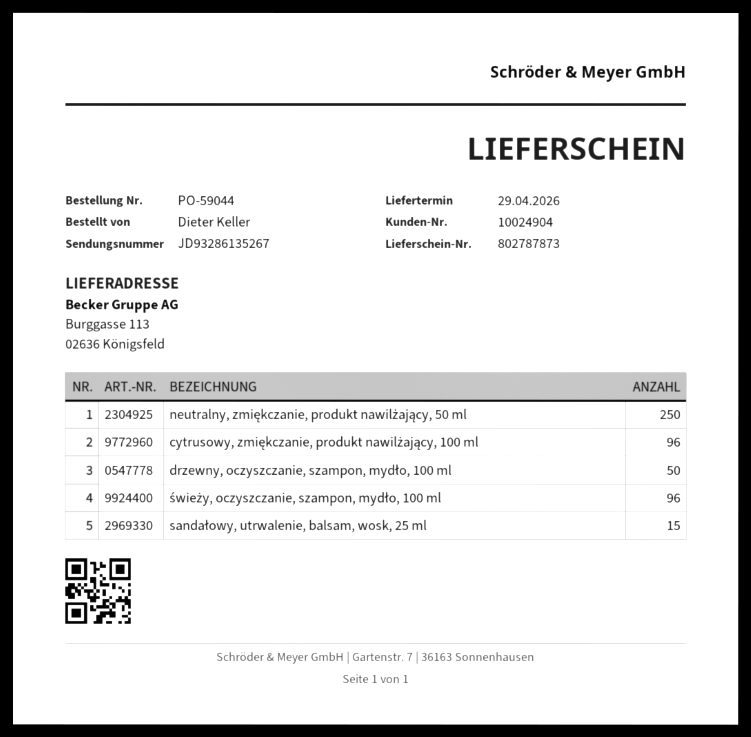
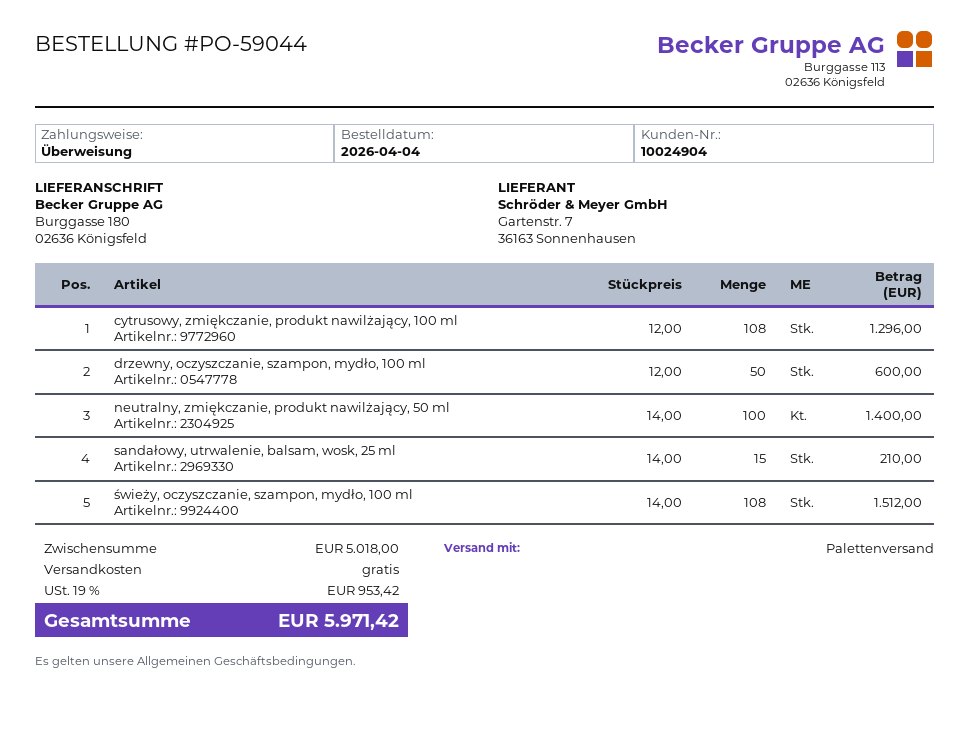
ship to: Burggasse 113, 02636 Königsfeld -> Burggasse 180, 02636 Königsfeld
neutralny, zmiękczanie, produkt nawilżający, 50 ml: 250 -> 100
cytrusowy, zmiękczanie, produkt nawilżający, 100 ml: 96 -> 108
świeży, oczyszczanie, szampon, mydło, 100 ml: 96 -> 108

